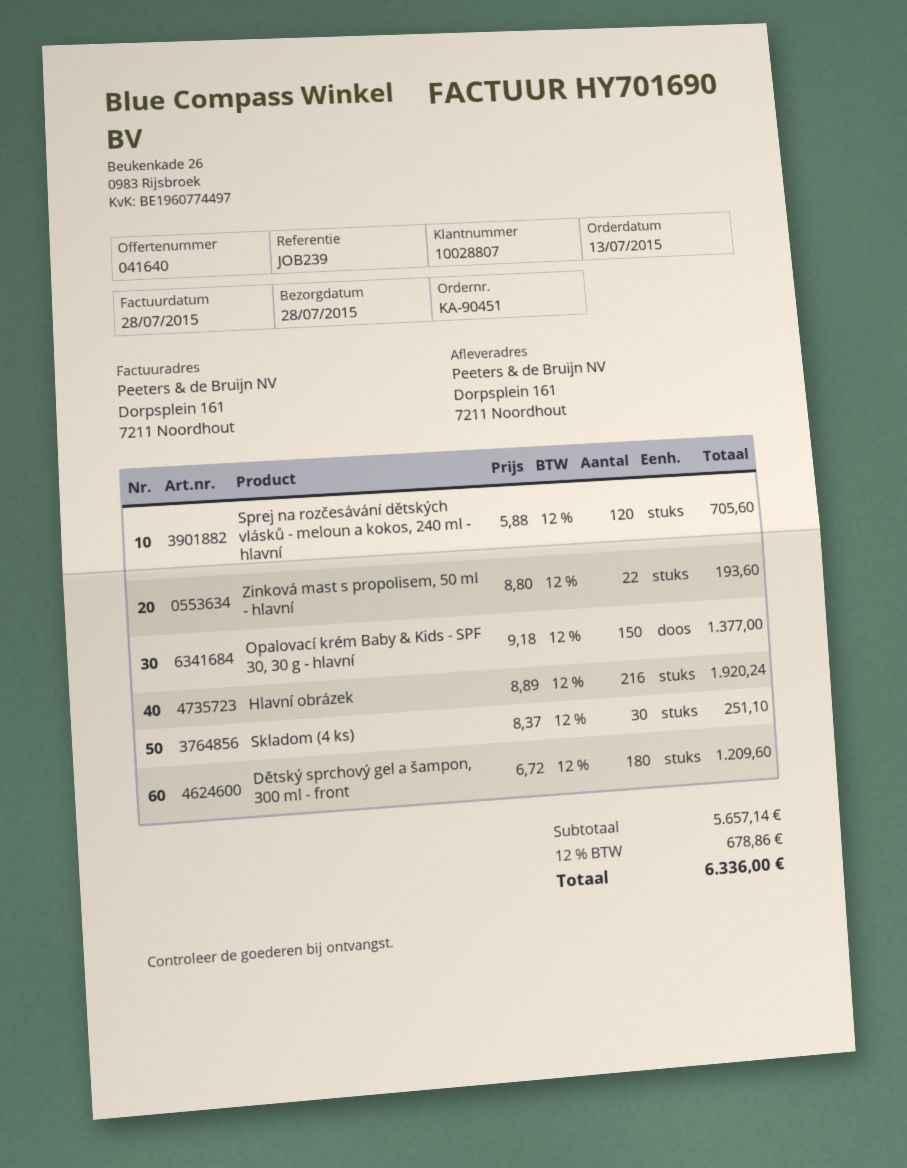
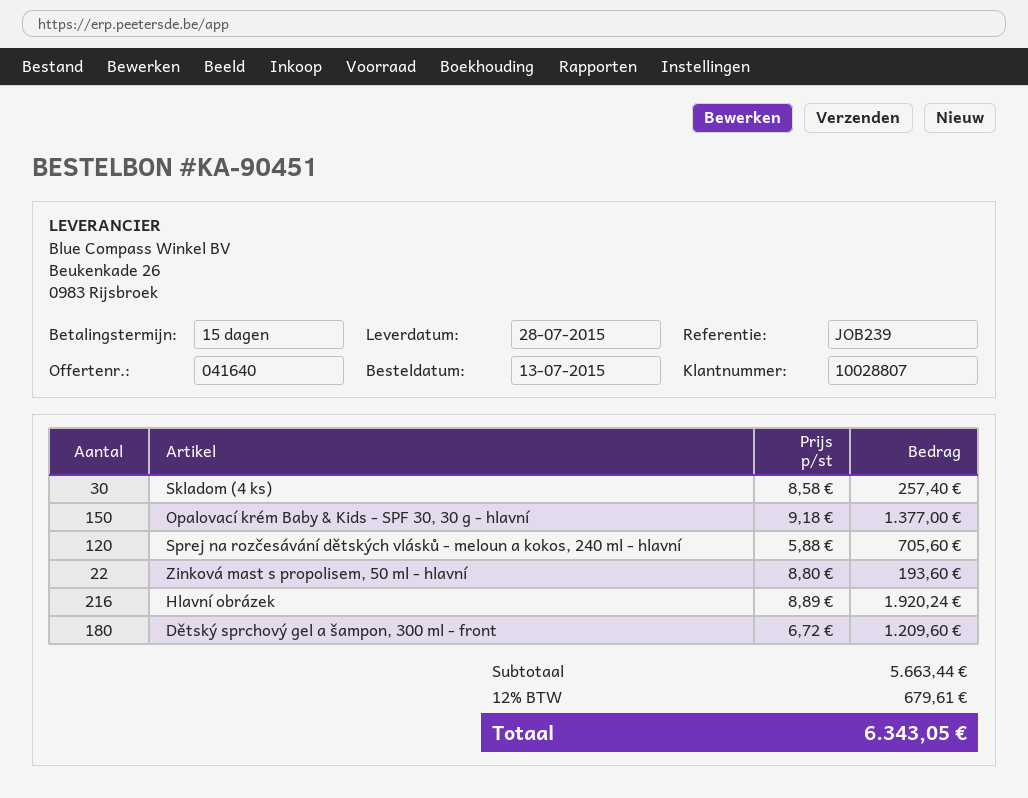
Skladom (4 ks): 30 x 8.37 = 251.10 -> 30 x 8.58 = 257.40
subtotal: 5657.14 -> 5663.44
tax: 12% = 678.86 -> 12% = 679.61
total: 6336.00 -> 6343.05

